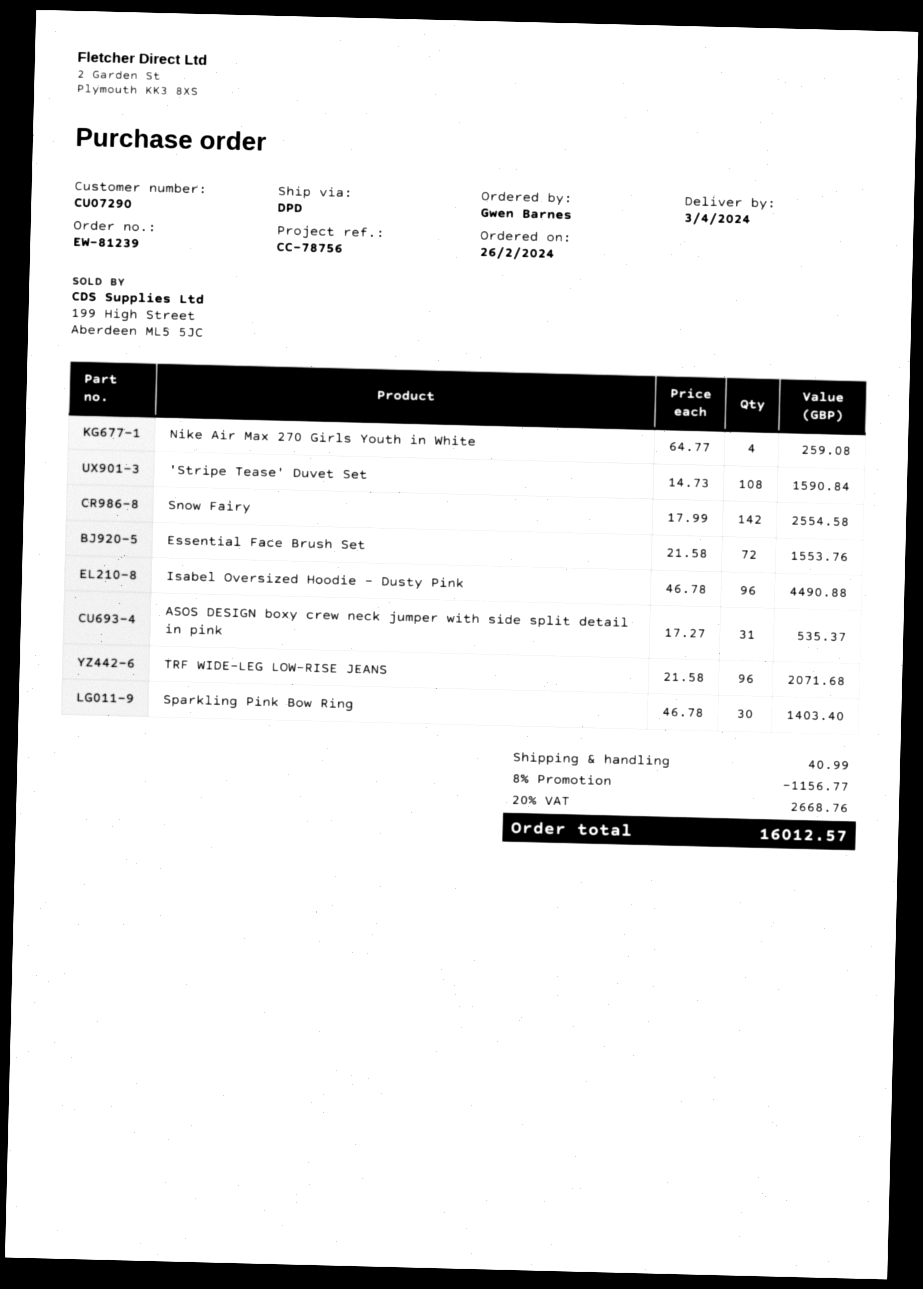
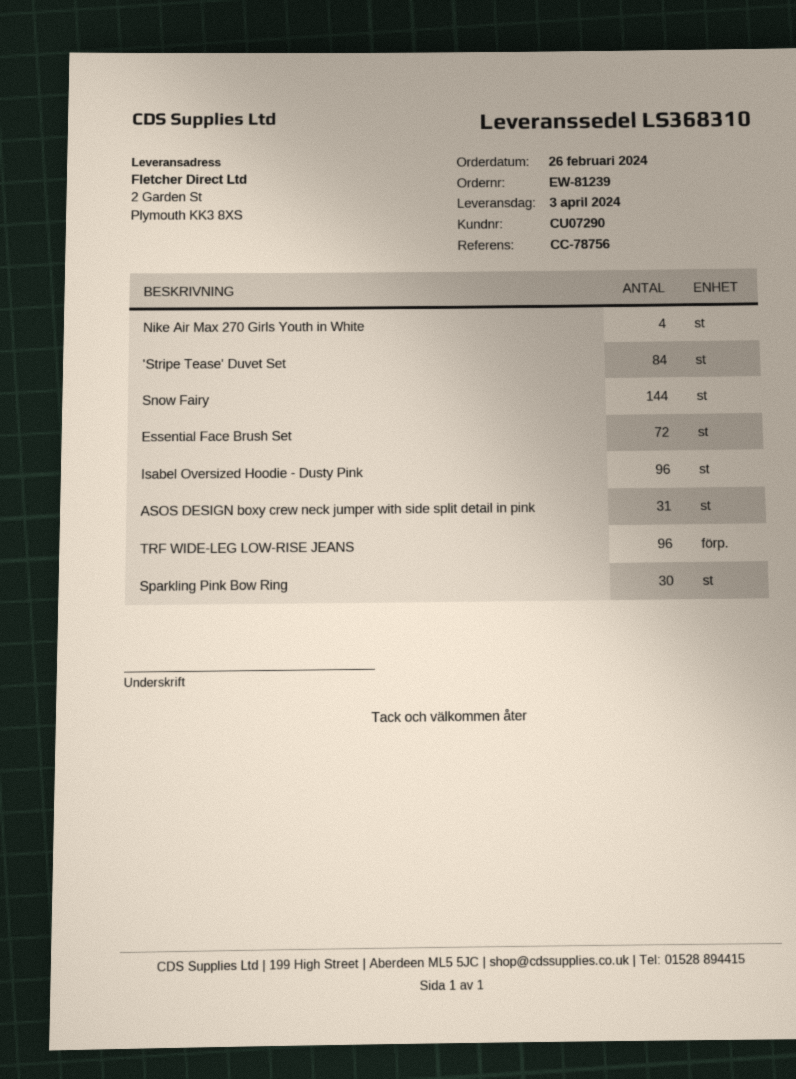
'Stripe Tease' Duvet Set: 108 -> 84
Snow Fairy: 142 -> 144

